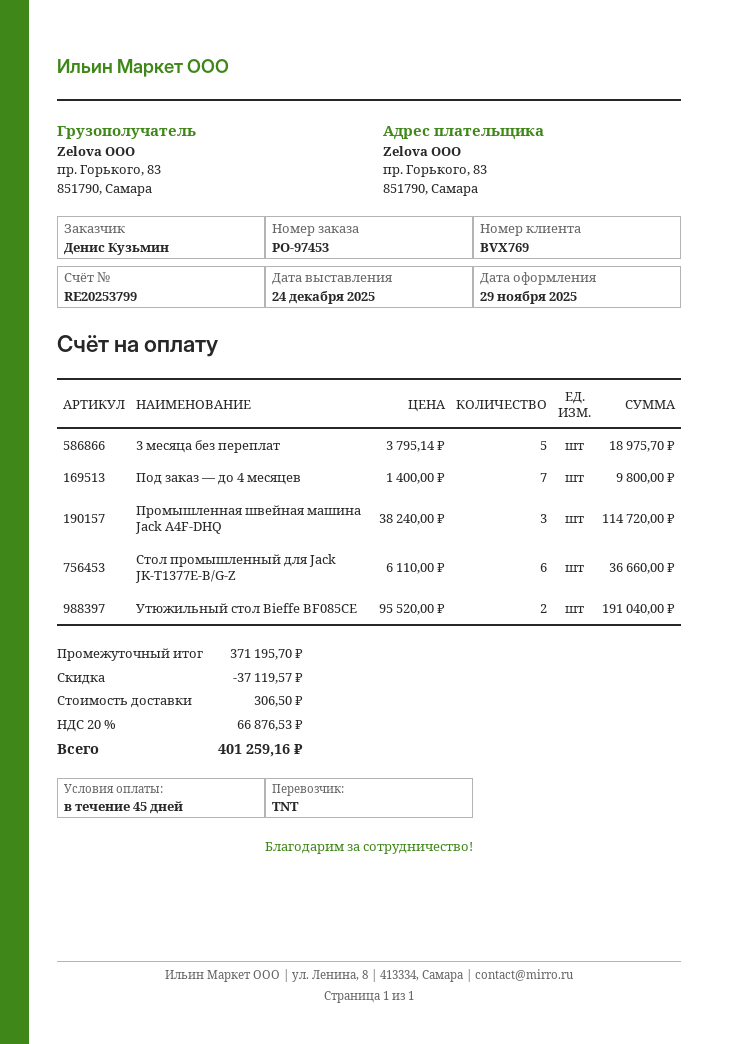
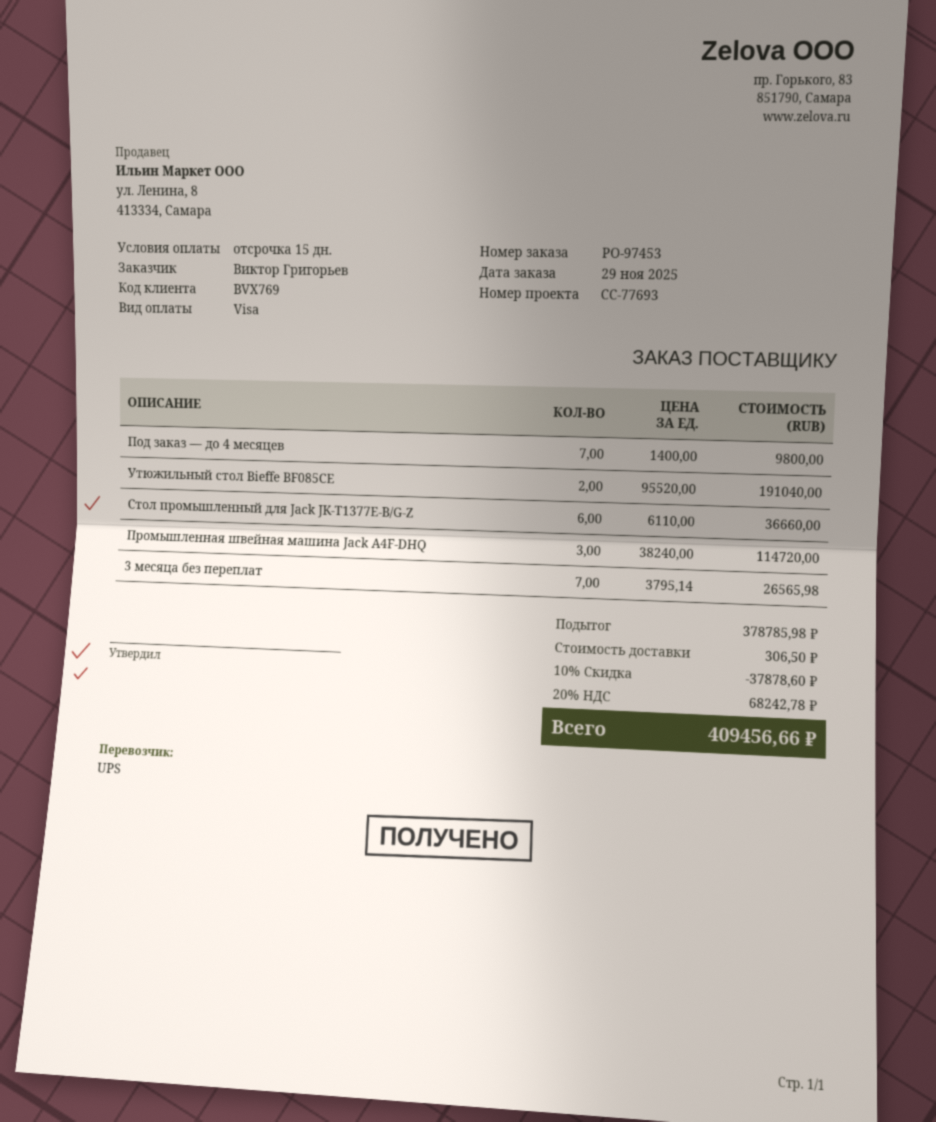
payment terms: 45 days -> 15 days
ordered by: Денис Кузьмин -> Виктор Григорьев
shipping method: TNT -> UPS
3 месяца без переплат: 5 x 3795.14 = 18975.70 -> 7 x 3795.14 = 26565.98
subtotal: 371195.70 -> 378785.98
discount: 37119.57 -> 37878.60
tax: 20% = 66876.53 -> 20% = 68242.78
total: 401259.16 -> 409456.66

